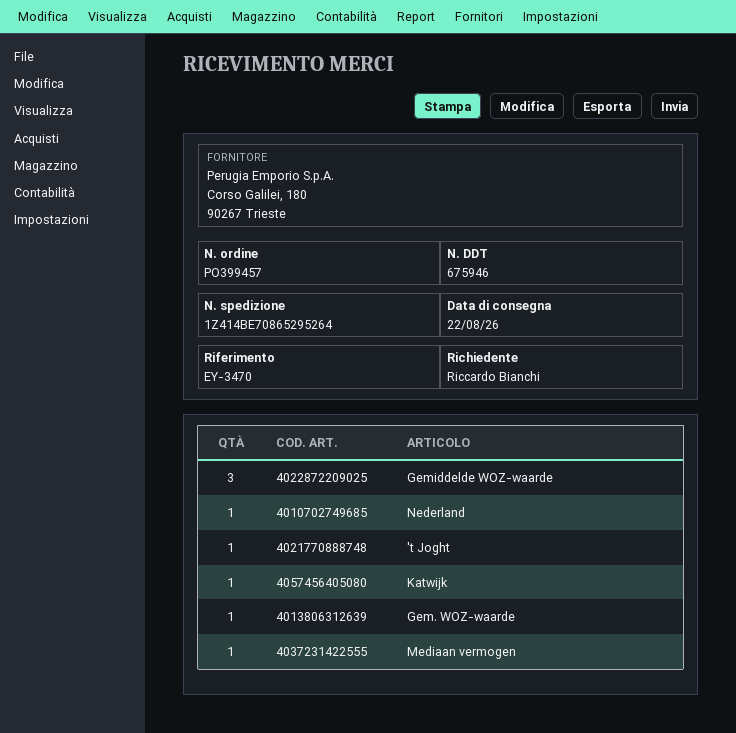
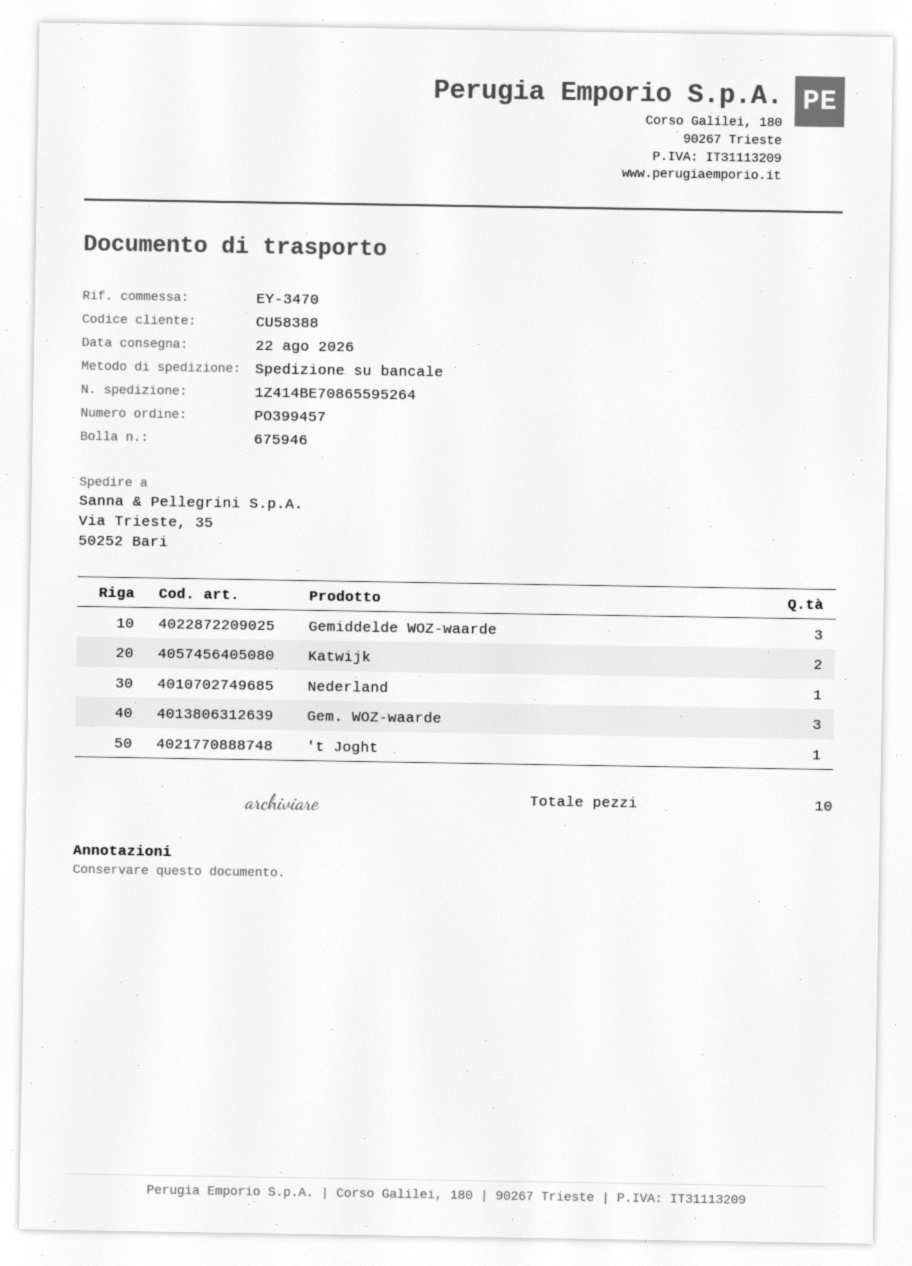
tracking number: 1Z414BE70865295264 -> 1Z414BE70865595264
Katwijk: 1 -> 2
Gem. WOZ-waarde: 1 -> 3
Mediaan vermogen: 1 -> none

